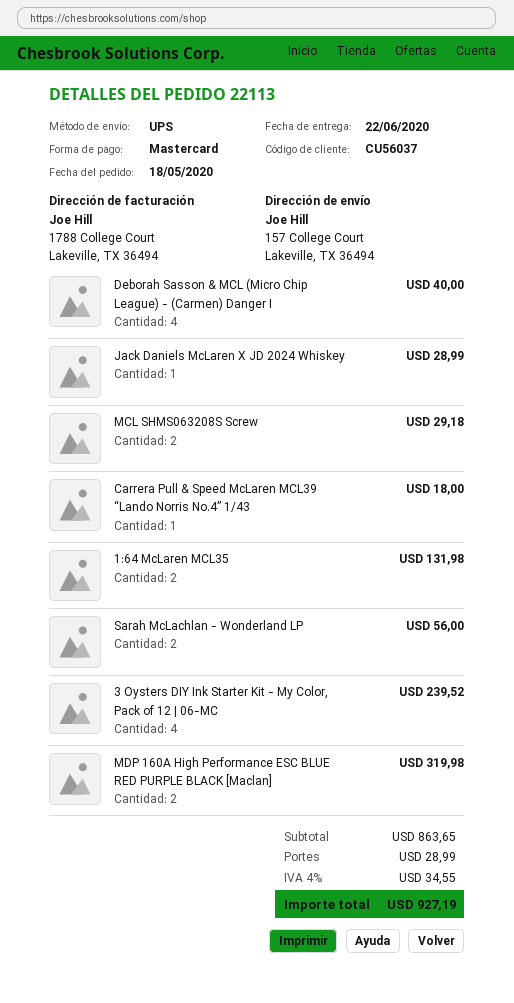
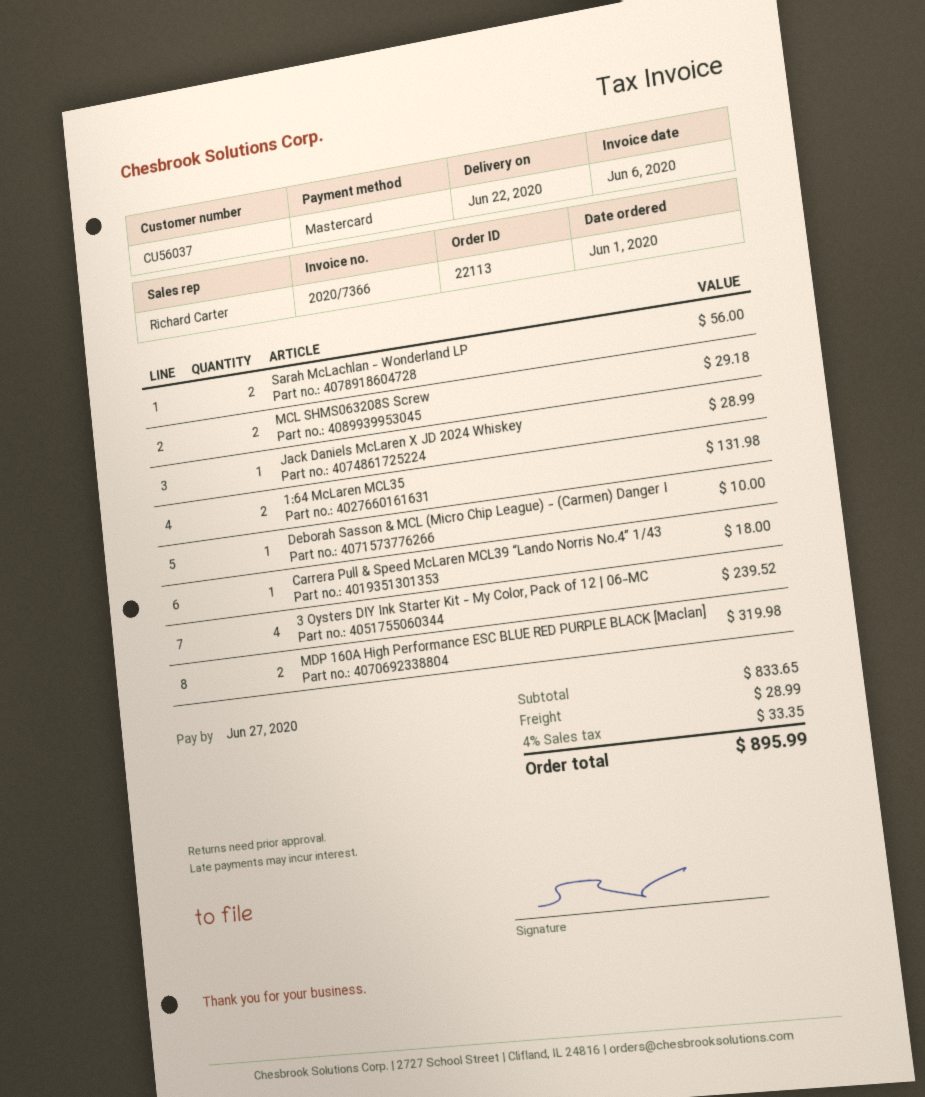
order date: 2020-05-18 -> 2020-06-01
Deborah Sasson & MCL (Micro Chip League) - (Carmen) Danger I: 4 for 40.00 -> 1 for 10.00
subtotal: 863.65 -> 833.65
tax: 4% = 34.55 -> 4% = 33.35
total: 927.19 -> 895.99

